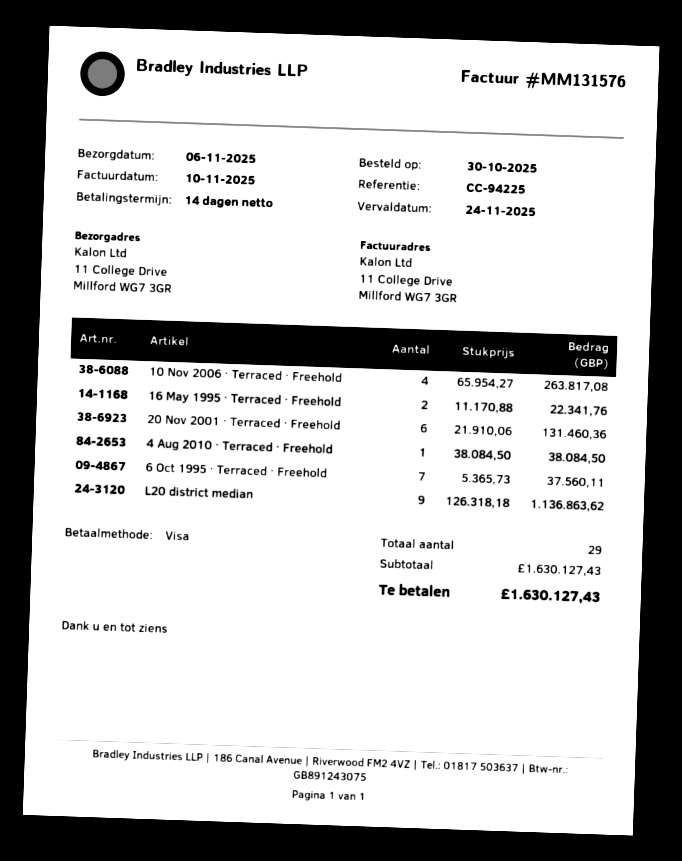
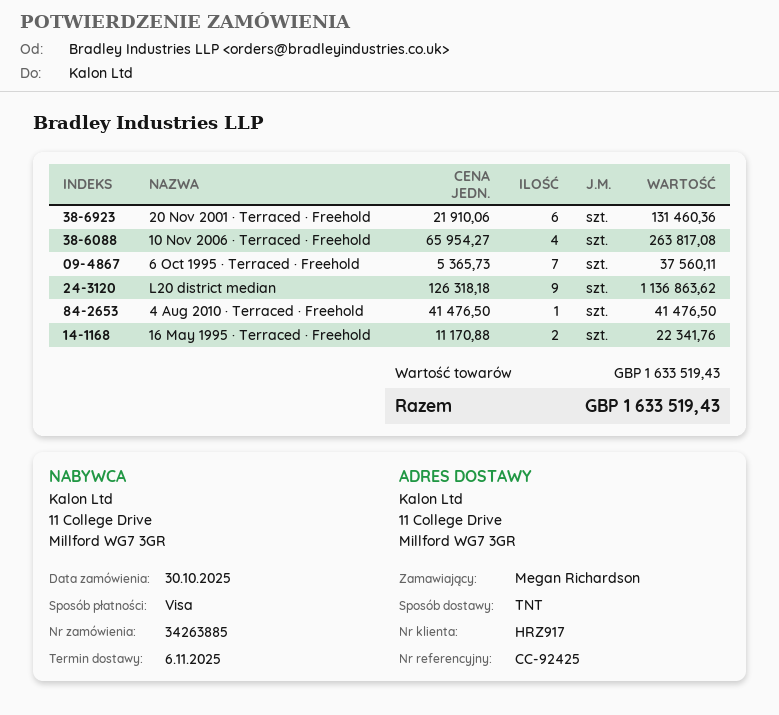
reference: CC-94225 -> CC-92425
4 Aug 2010 · Terraced · Freehold: 1 x 38084.50 = 38084.50 -> 1 x 41476.50 = 41476.50
subtotal: 1630127.43 -> 1633519.43
total: 1630127.43 -> 1633519.43

